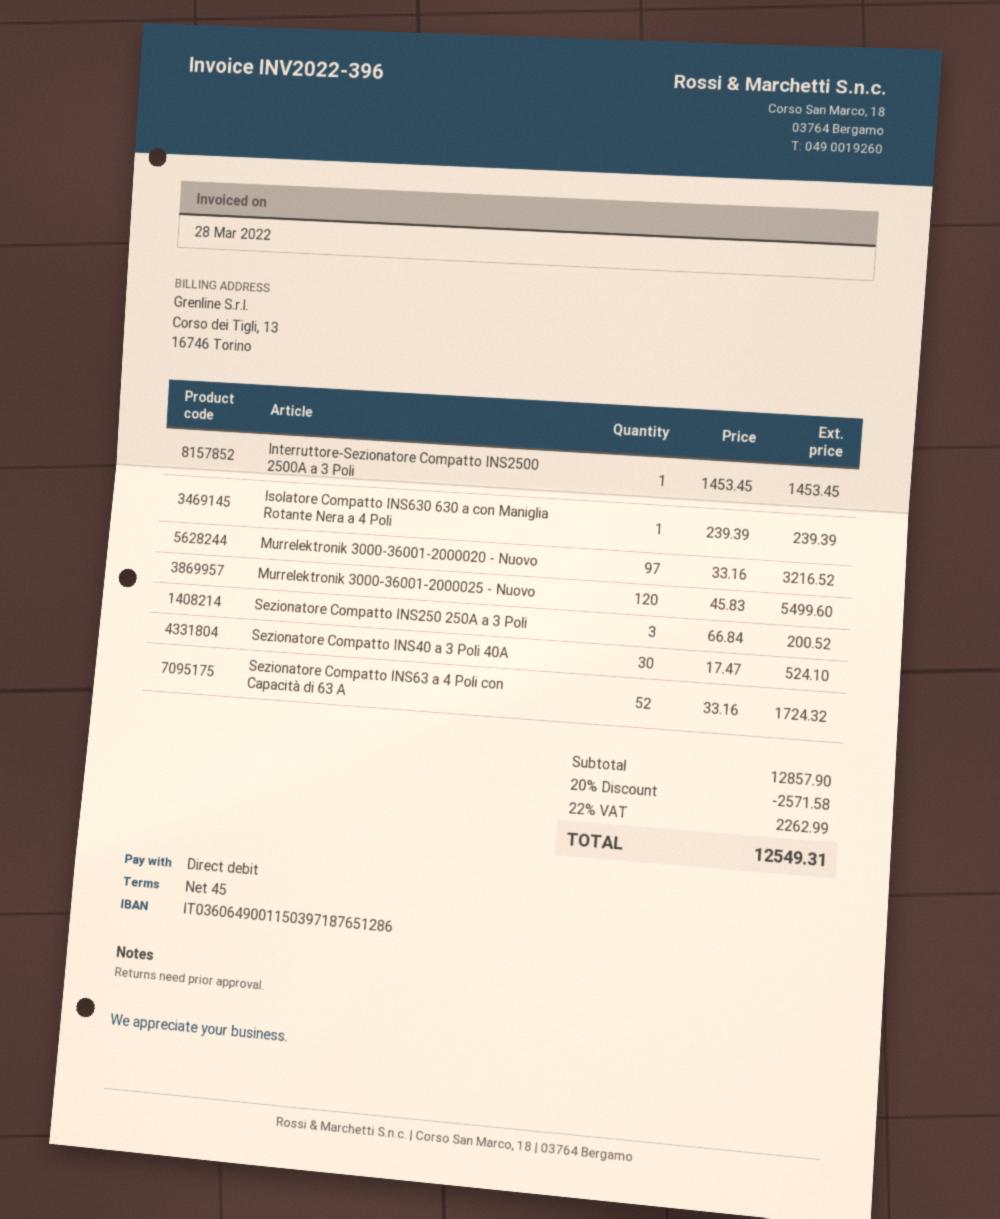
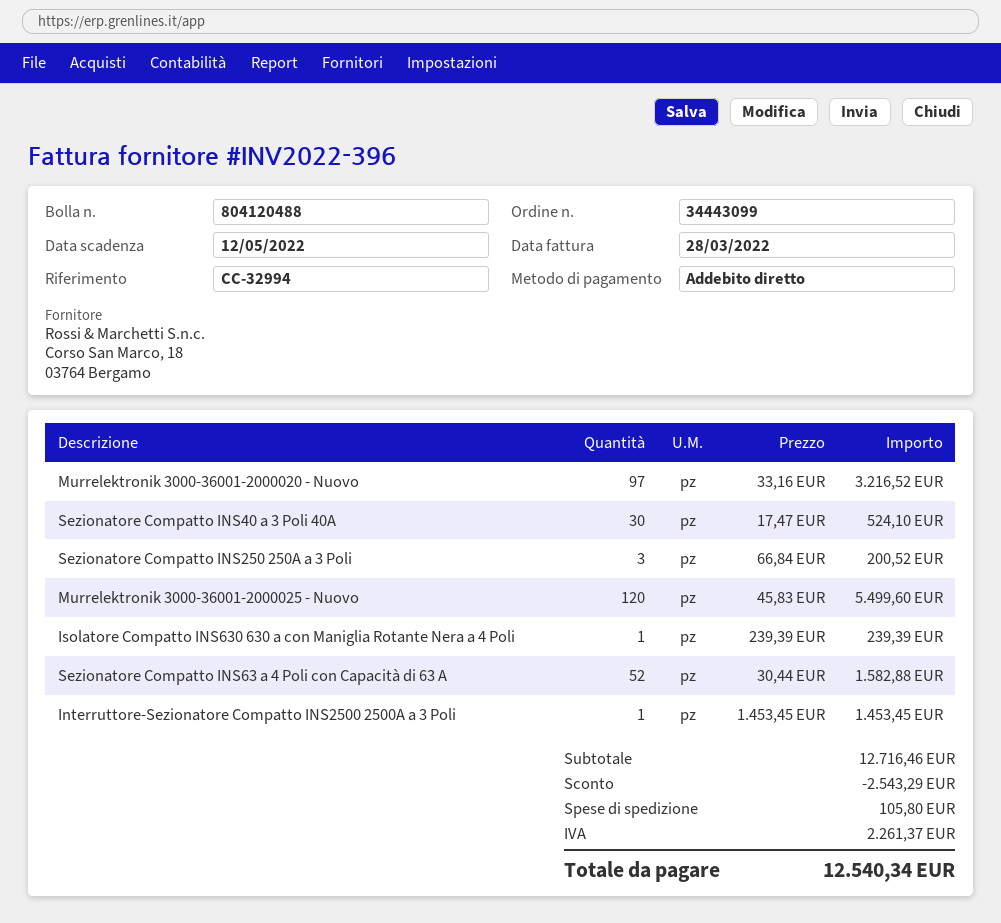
Sezionatore Compatto INS63 a 4 Poli con Capacità di 63 A: 52 x 33.16 = 1724.32 -> 52 x 30.44 = 1582.88
subtotal: 12857.90 -> 12716.46
discount: 2571.58 -> 2543.29
shipping: none -> 105.80
tax: 2262.99 -> 2261.37
total: 12549.31 -> 12540.34

